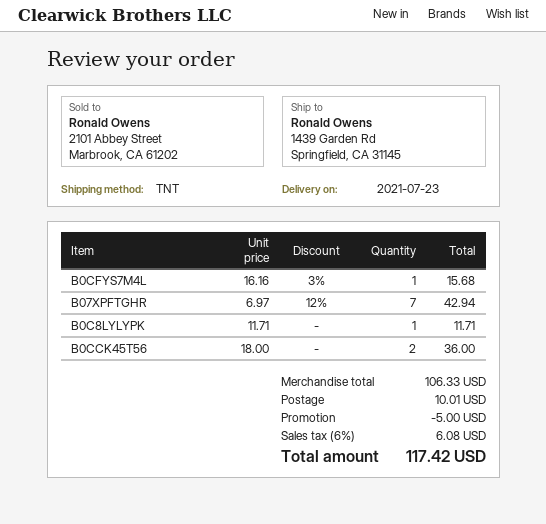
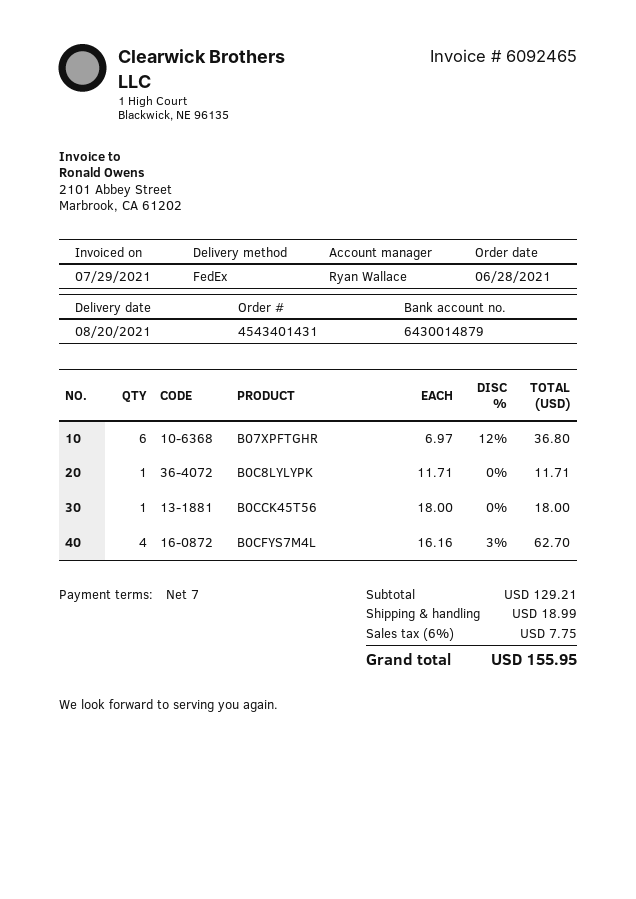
delivery date: 2021-07-23 -> 2021-08-20
shipping method: TNT -> FedEx
B0CFYS7M4L: 1 x 16.16 - 3% = 15.68 -> 4 x 16.16 - 3% = 62.70
B07XPFTGHR: 7 x 6.97 - 12% = 42.94 -> 6 x 6.97 - 12% = 36.80
B0CCK45T56: 2 x 18.00 = 36.00 -> 1 x 18.00 = 18.00
subtotal: 106.33 -> 129.21
discount: 5.00 -> none
shipping: 10.01 -> 18.99
tax: 6% = 6.08 -> 6% = 7.75
total: 117.42 -> 155.95

